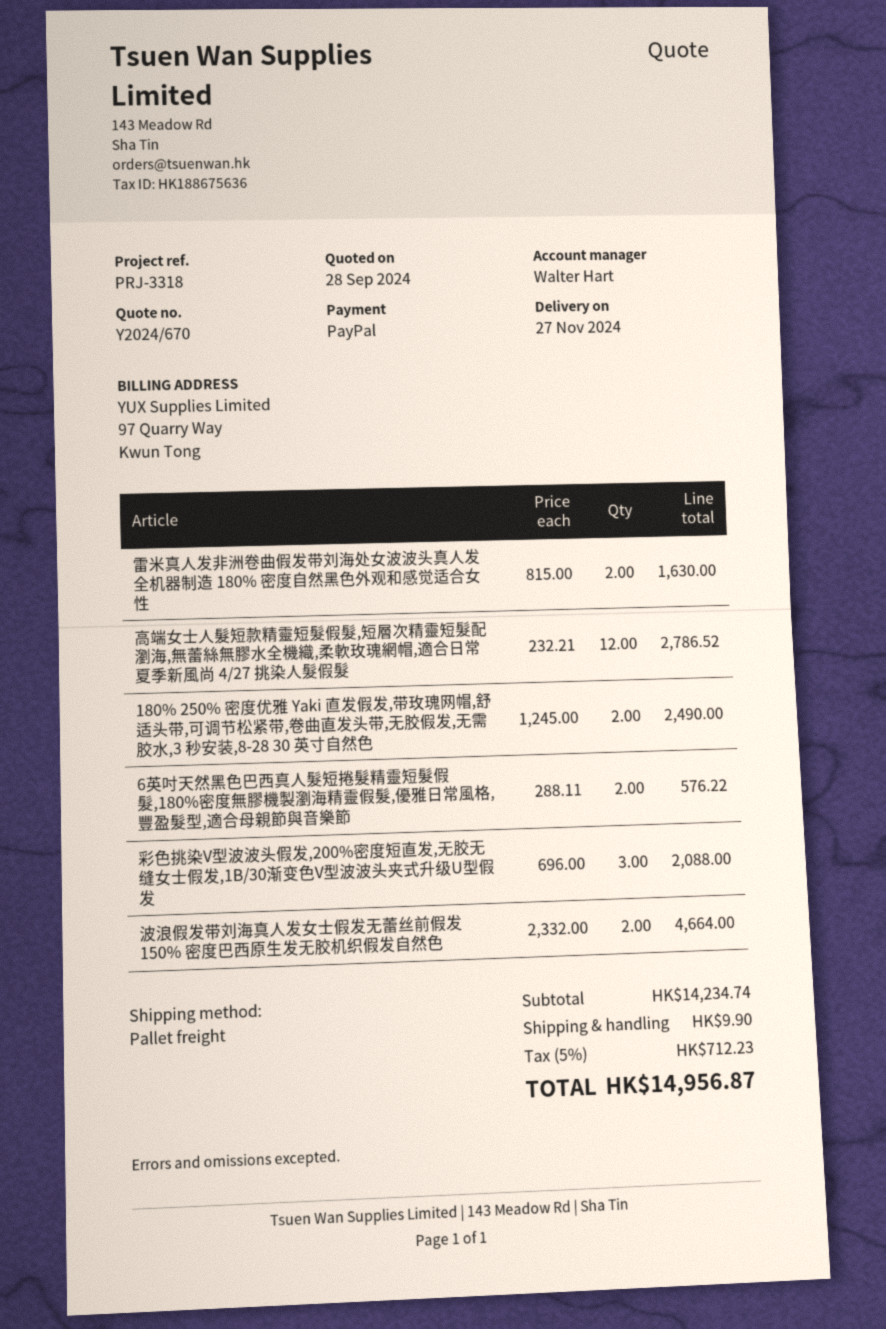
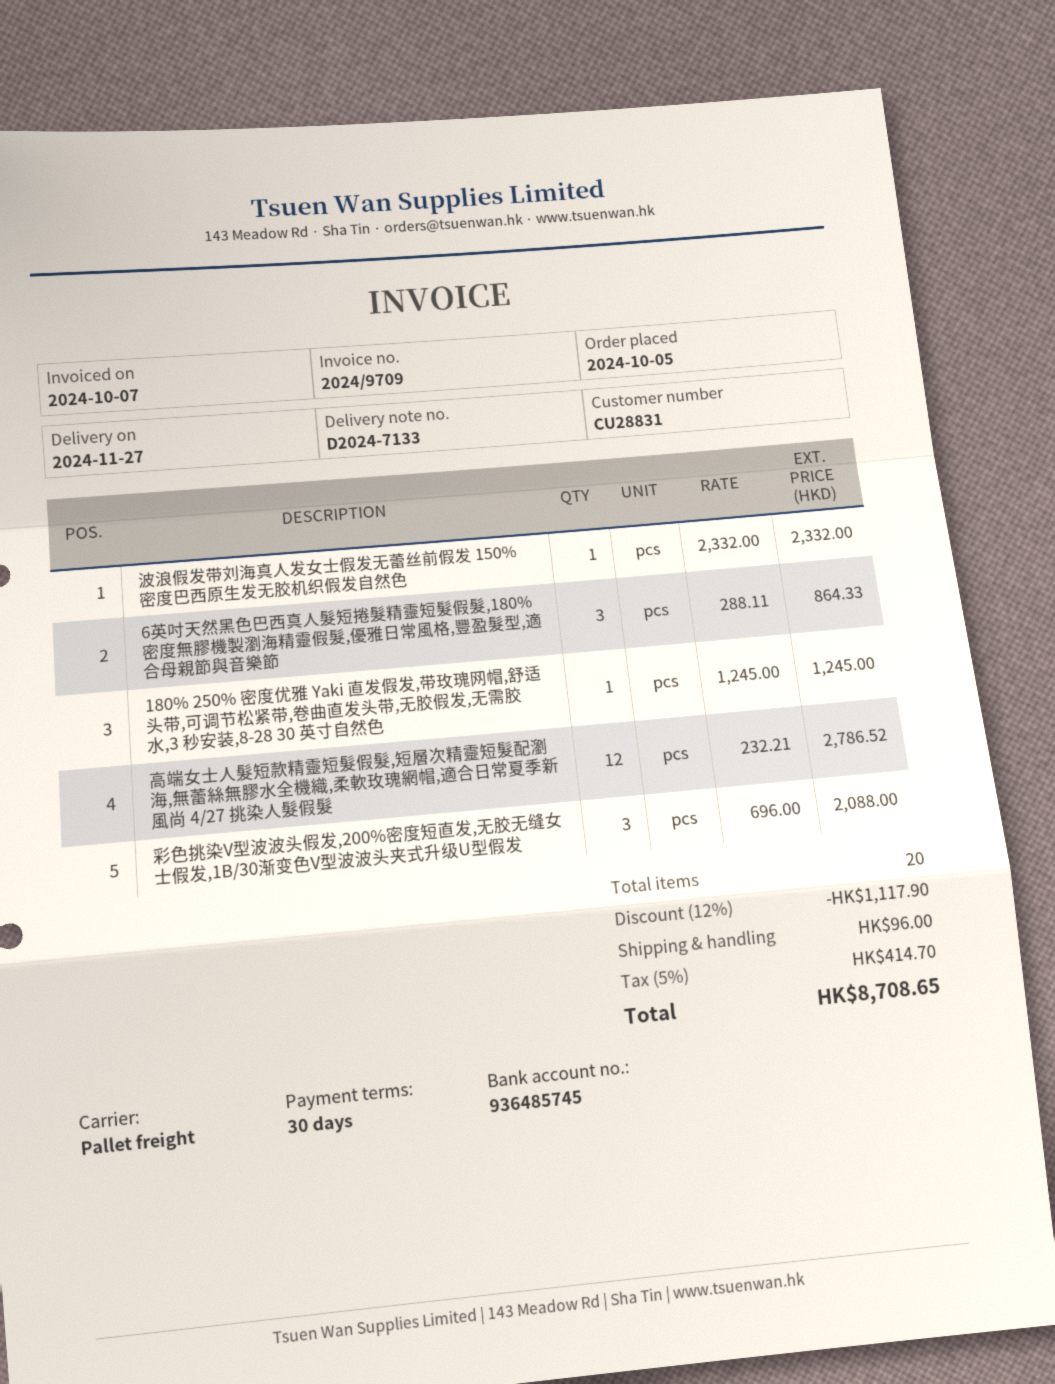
雷米真人发非洲卷曲假发带刘海处女波波头真人发全机器制造 180% 密度自然黑色外观和感觉适合女性: 2 x 815.00 = 1630.00 -> none
180% 250% 密度优雅 Yaki 直发假发,带玫瑰网帽,舒适头带,可调节松紧带,卷曲直发头带,无胶假发,无需胶水,3 秒安装,8-28 30 英寸自然色: 2 x 1245.00 = 2490.00 -> 1 x 1245.00 = 1245.00
6英吋天然黑色巴西真人髮短捲髮精靈短髮假髮,180%密度無膠機製瀏海精靈假髮,優雅日常風格,豐盈髮型,適合母親節與音樂節: 2 x 288.11 = 576.22 -> 3 x 288.11 = 864.33
波浪假发带刘海真人发女士假发无蕾丝前假发 150% 密度巴西原生发无胶机织假发自然色: 2 x 2332.00 = 4664.00 -> 1 x 2332.00 = 2332.00
discount: none -> 12% = 1117.90
shipping: 9.90 -> 96.00
tax: 5% = 712.23 -> 5% = 414.70
total: 14956.87 -> 8708.65

